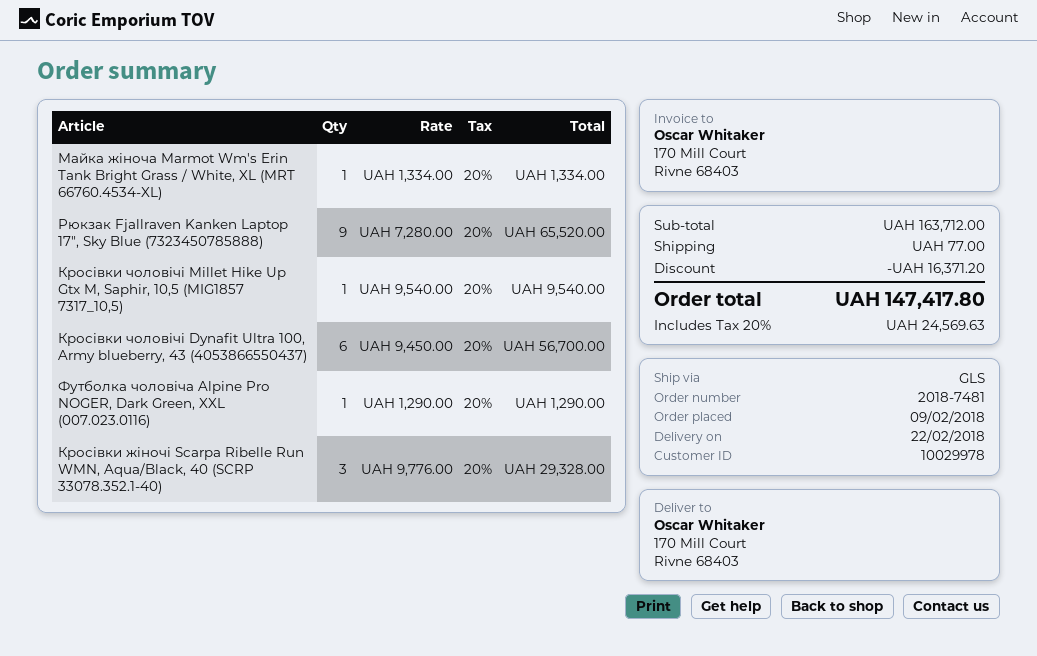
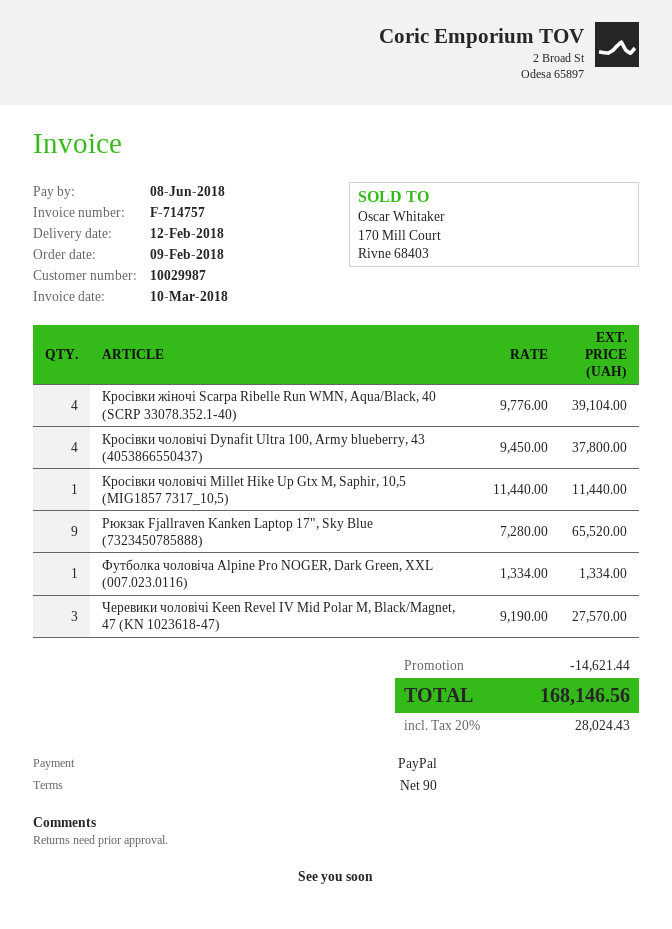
delivery date: 2018-02-22 -> 2018-02-12
customer number: 10029978 -> 10029987
Майка жіноча Marmot Wm's Erin Tank Bright Grass / White, XL (MRT 66760.4534-XL): 1 x 1334.00 = 1334.00 -> none
Кросівки чоловічі Millet Hike Up Gtx M, Saphir, 10,5 (MIG1857 7317_10,5): 1 x 9540.00 = 9540.00 -> 1 x 11440.00 = 11440.00
Кросівки чоловічі Dynafit Ultra 100, Army blueberry, 43 (4053866550437): 6 x 9450.00 = 56700.00 -> 4 x 9450.00 = 37800.00
Футболка чоловіча Alpine Pro NOGER, Dark Green, XXL (007.023.0116): 1 x 1290.00 = 1290.00 -> 1 x 1334.00 = 1334.00
Кросівки жіночі Scarpa Ribelle Run WMN, Aqua/Black, 40 (SCRP 33078.352.1-40): 3 x 9776.00 = 29328.00 -> 4 x 9776.00 = 39104.00
Черевики чоловічі Keen Revel IV Mid Polar M, Black/Magnet, 47 (KN 1023618-47): none -> 3 x 9190.00 = 27570.00
discount: 16371.20 -> 14621.44
shipping: 77.00 -> none
tax: 20% = 24569.63 -> 20% = 28024.43
total: 147417.80 -> 168146.56

